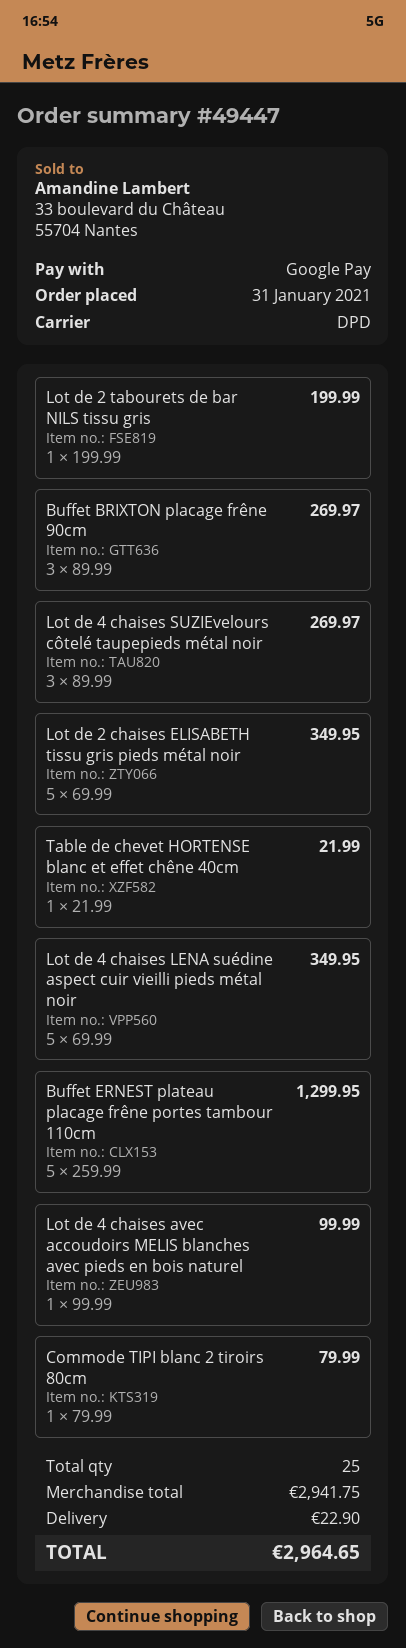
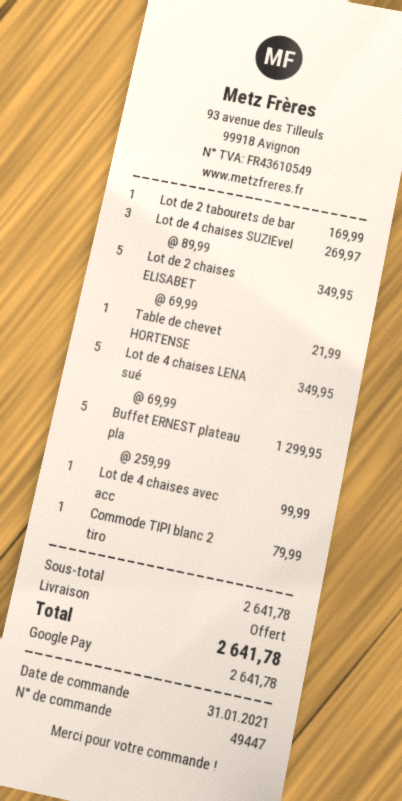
Lot de 2 tabourets de bar NILS tissu gris: 1 x 199.99 = 199.99 -> 1 x 169.99 = 169.99
Buffet BRIXTON placage frêne 90cm: 3 x 89.99 = 269.97 -> none
subtotal: 2941.75 -> 2641.78
shipping: 22.90 -> 0.00
total: 2964.65 -> 2641.78

